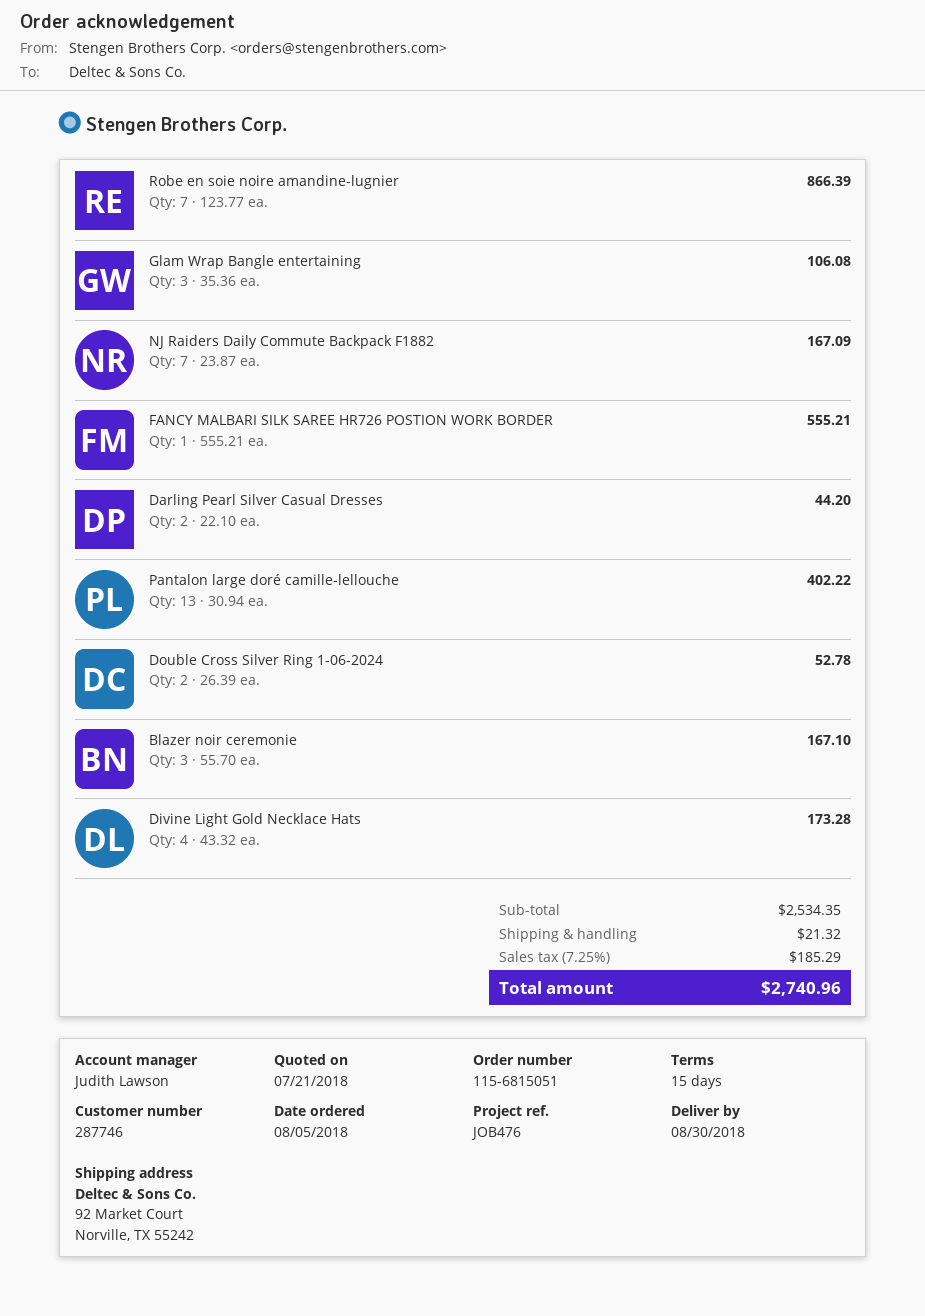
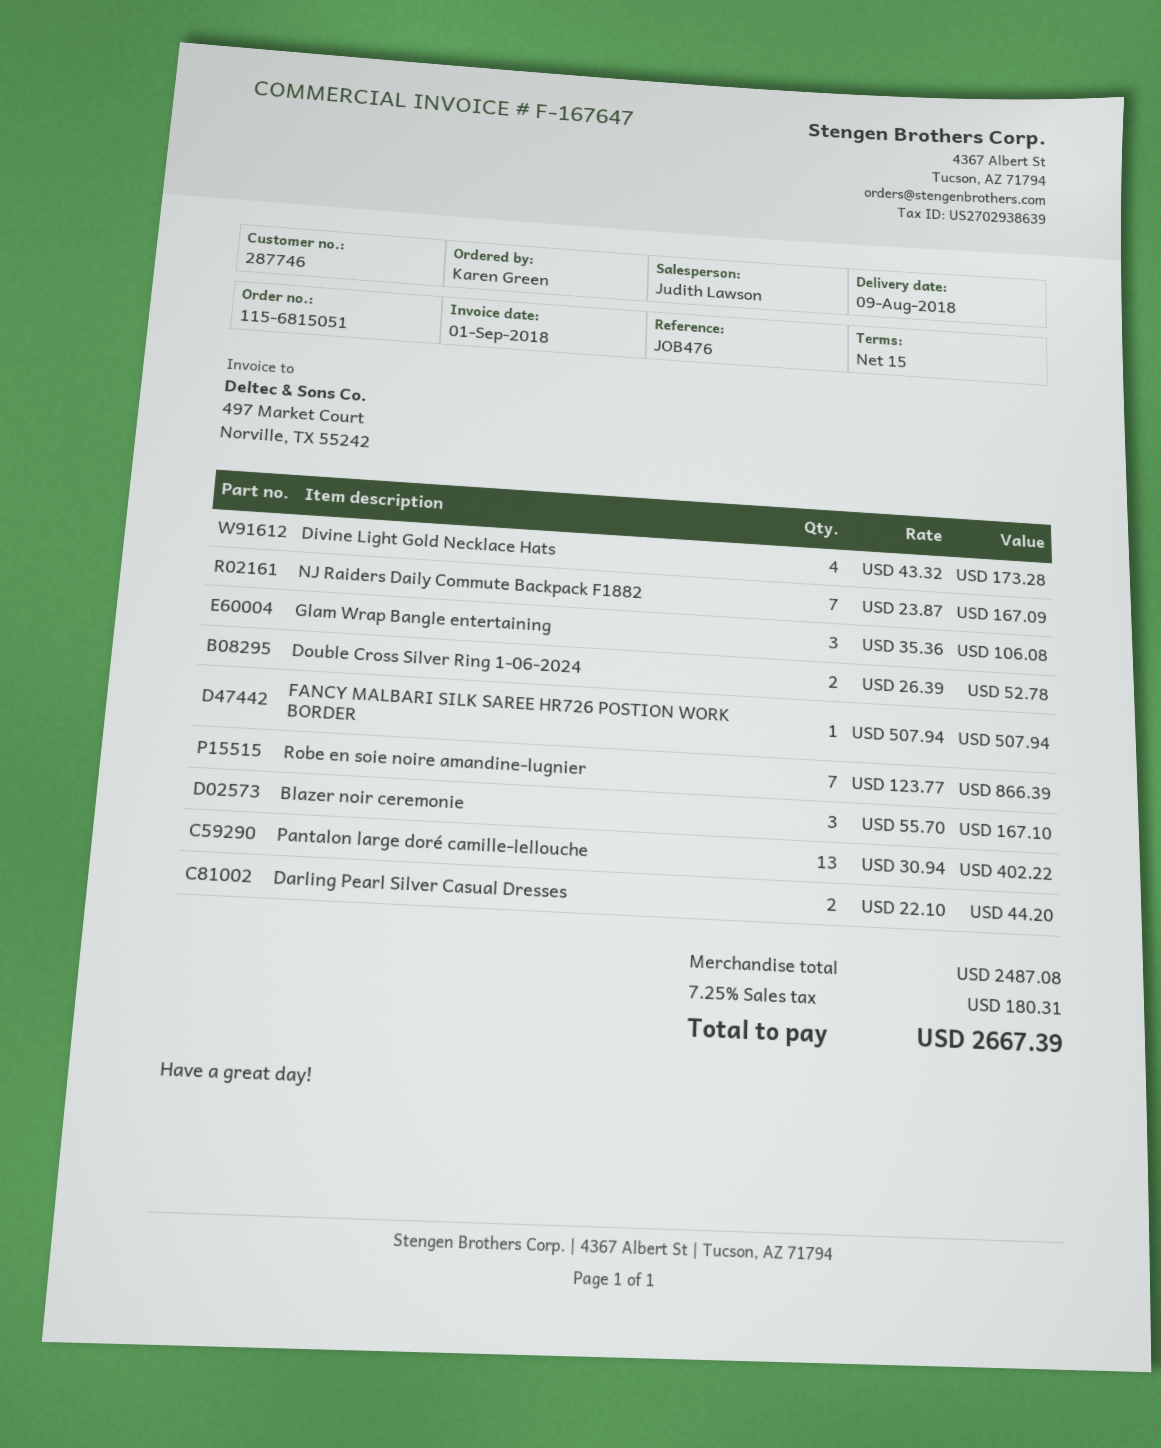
delivery date: 2018-08-30 -> 2018-08-09
FANCY MALBARI SILK SAREE HR726 POSTION WORK BORDER: 1 x 555.21 = 555.21 -> 1 x 507.94 = 507.94
subtotal: 2534.35 -> 2487.08
shipping: 21.32 -> none
tax: 7.25% = 185.29 -> 7.25% = 180.31
total: 2740.96 -> 2667.39

